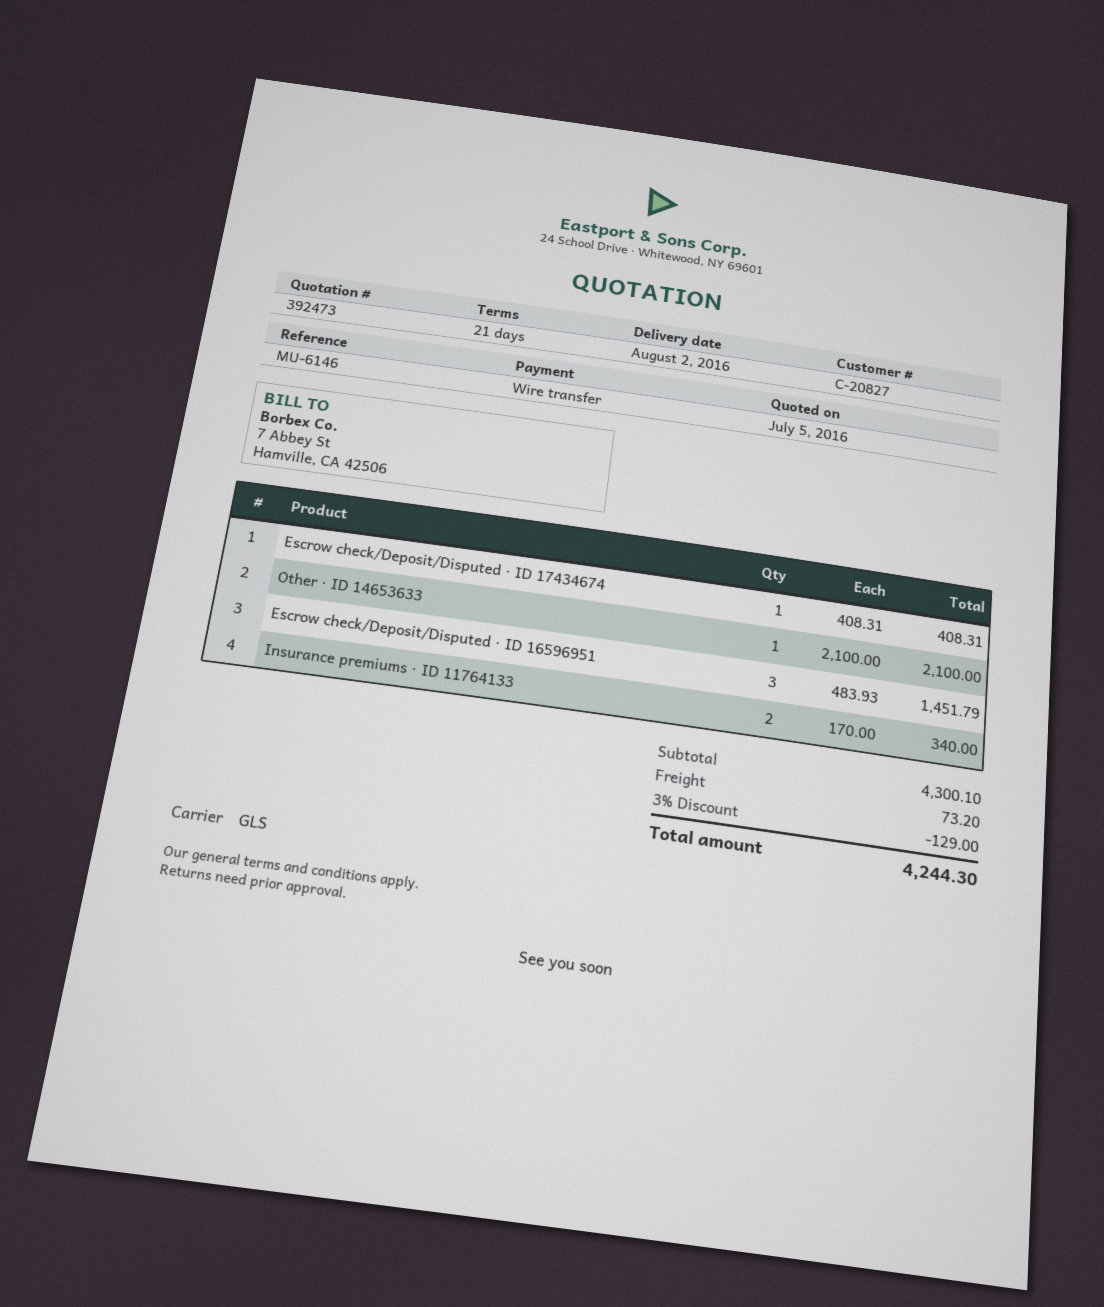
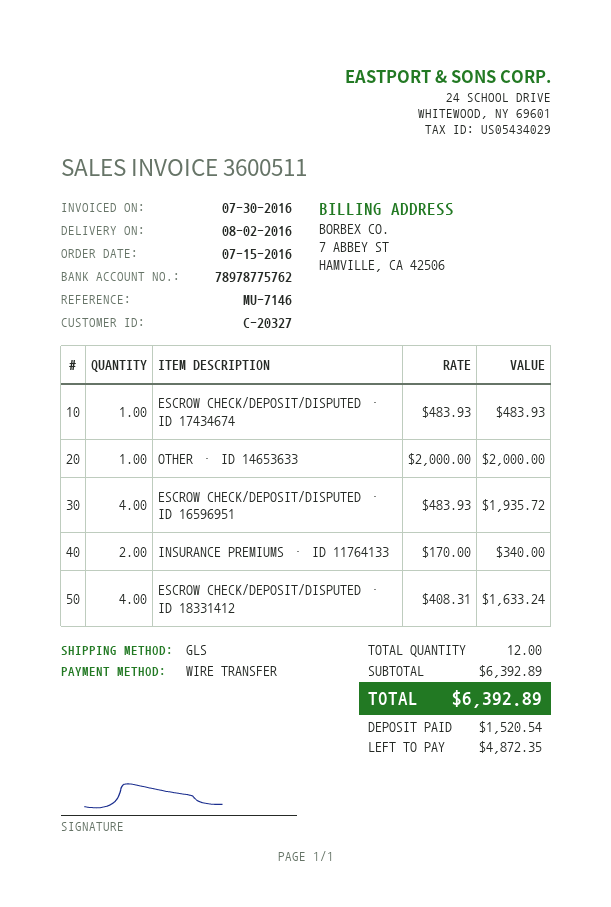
customer number: C-20827 -> C-20327
reference: MU-6146 -> MU-7146
Escrow check/Deposit/Disputed · ID 17434674: 1 x 408.31 = 408.31 -> 1 x 483.93 = 483.93
Other · ID 14653633: 1 x 2100.00 = 2100.00 -> 1 x 2000.00 = 2000.00
Escrow check/Deposit/Disputed · ID 16596951: 3 x 483.93 = 1451.79 -> 4 x 483.93 = 1935.72
ESCROW CHECK/DEPOSIT/DISPUTED · ID 18331412: none -> 4 x 408.31 = 1633.24
subtotal: 4300.10 -> 6392.89
discount: 3% = 129.00 -> none
shipping: 73.20 -> none
total: 4244.30 -> 6392.89

